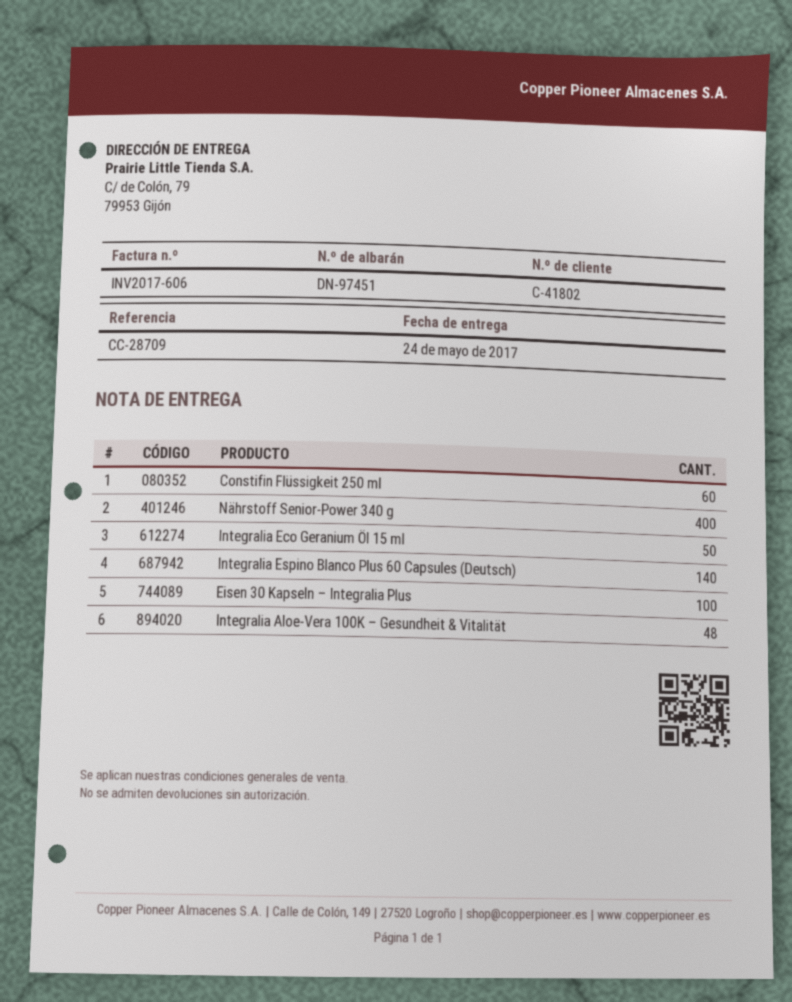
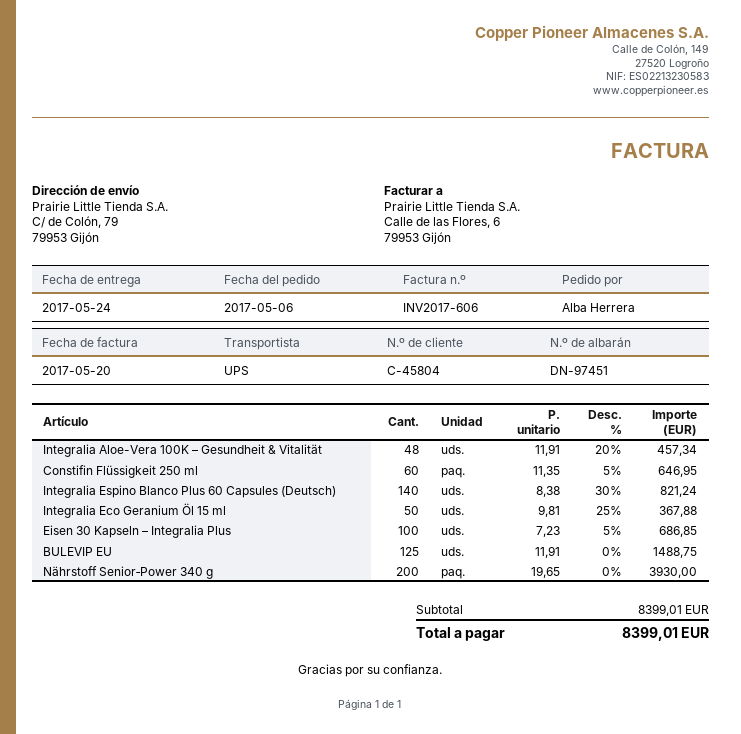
customer number: C-41802 -> C-45804
Nährstoff Senior‑Power 340 g: 400 -> 200
BULEVIP EU: none -> 125

